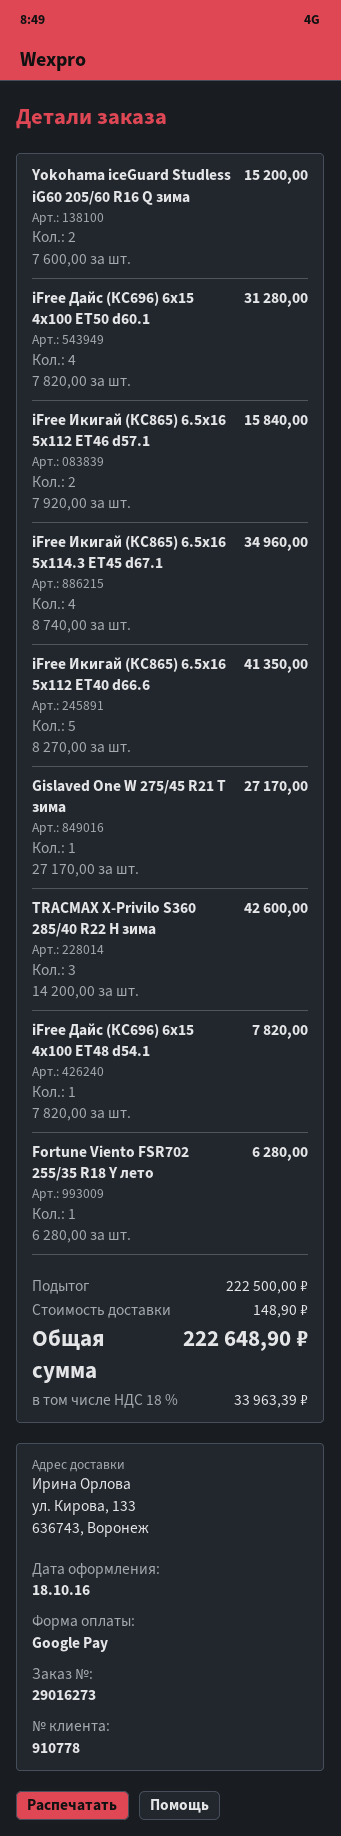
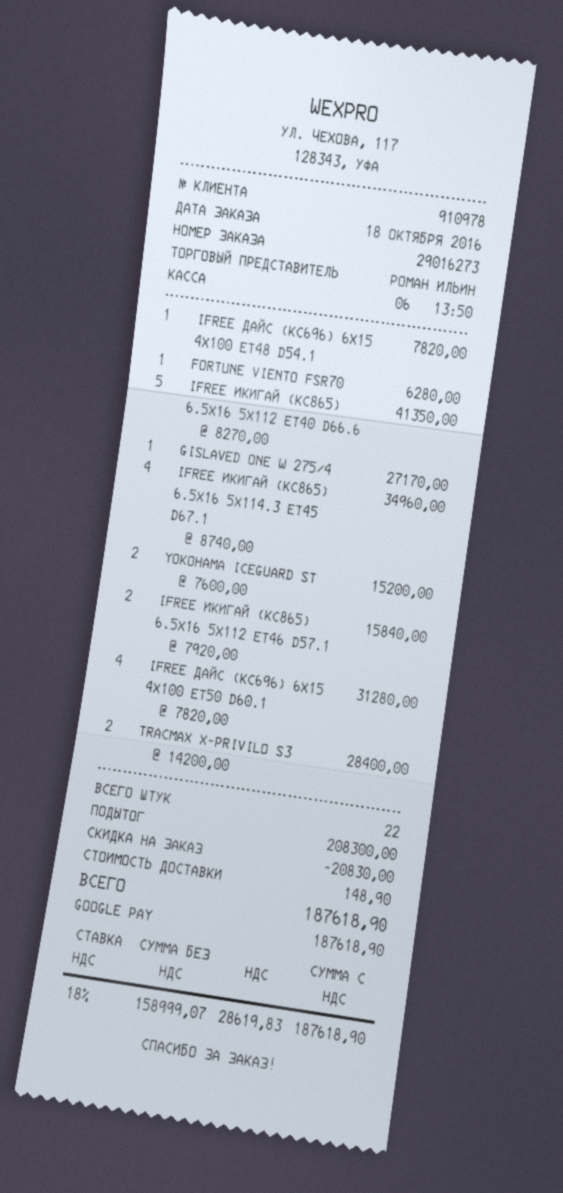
customer number: 910778 -> 910978
TRACMAX X-Privilo S360 285/40 R22 H зима: 3 x 14200.00 = 42600.00 -> 2 x 14200.00 = 28400.00
subtotal: 222500.00 -> 208300.00
discount: none -> 20830.00
tax: 18% = 33963.39 -> 18% = 28619.83
total: 222648.90 -> 187618.90

